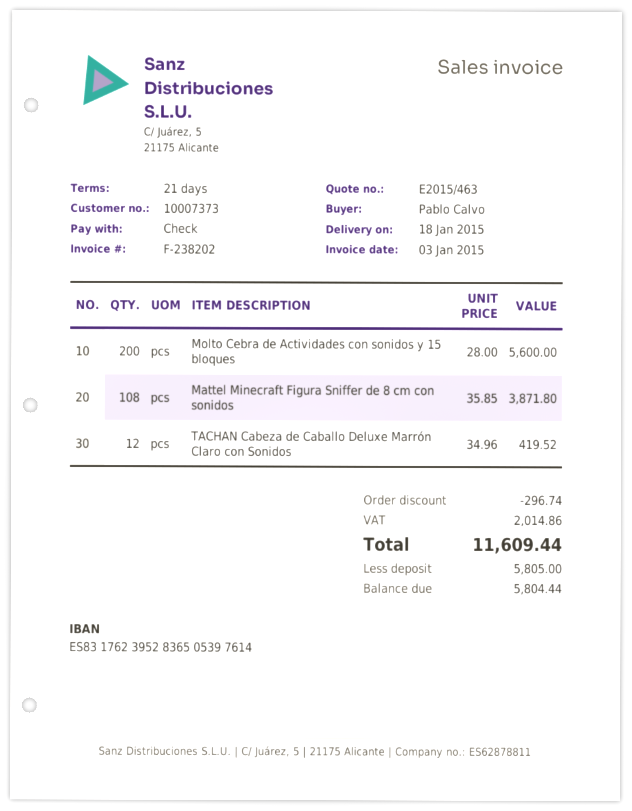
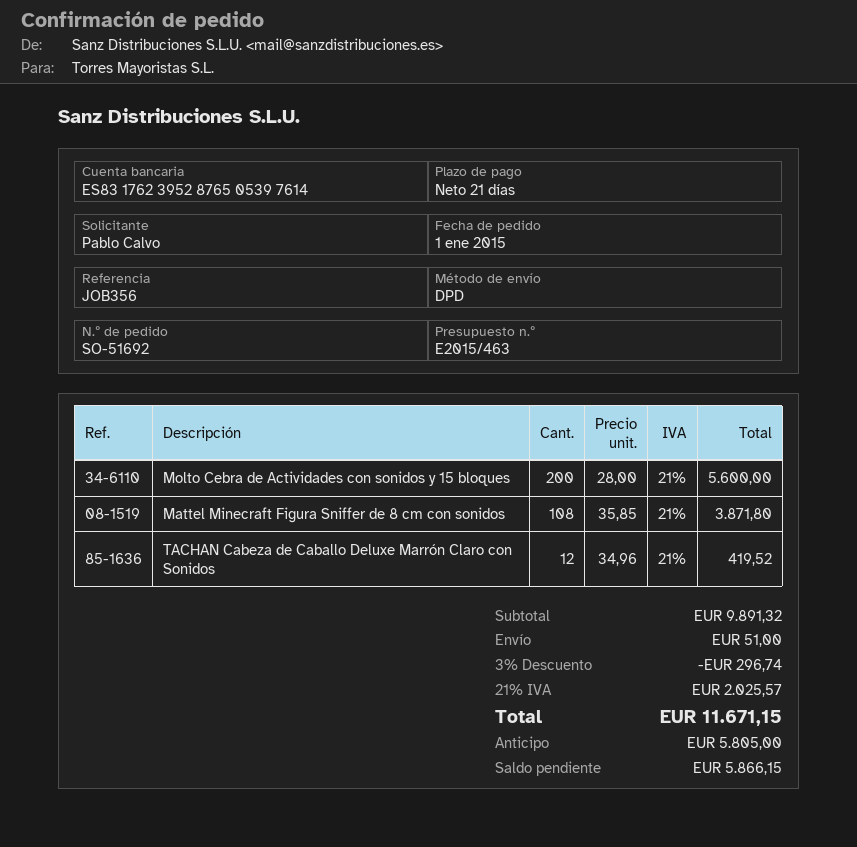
bank account: ES8317623952836505397614 -> ES8317623952876505397614
shipping: none -> 51.00
tax: 2014.86 -> 2025.57
total: 11609.44 -> 11671.15
balance: 5804.44 -> 5866.15

